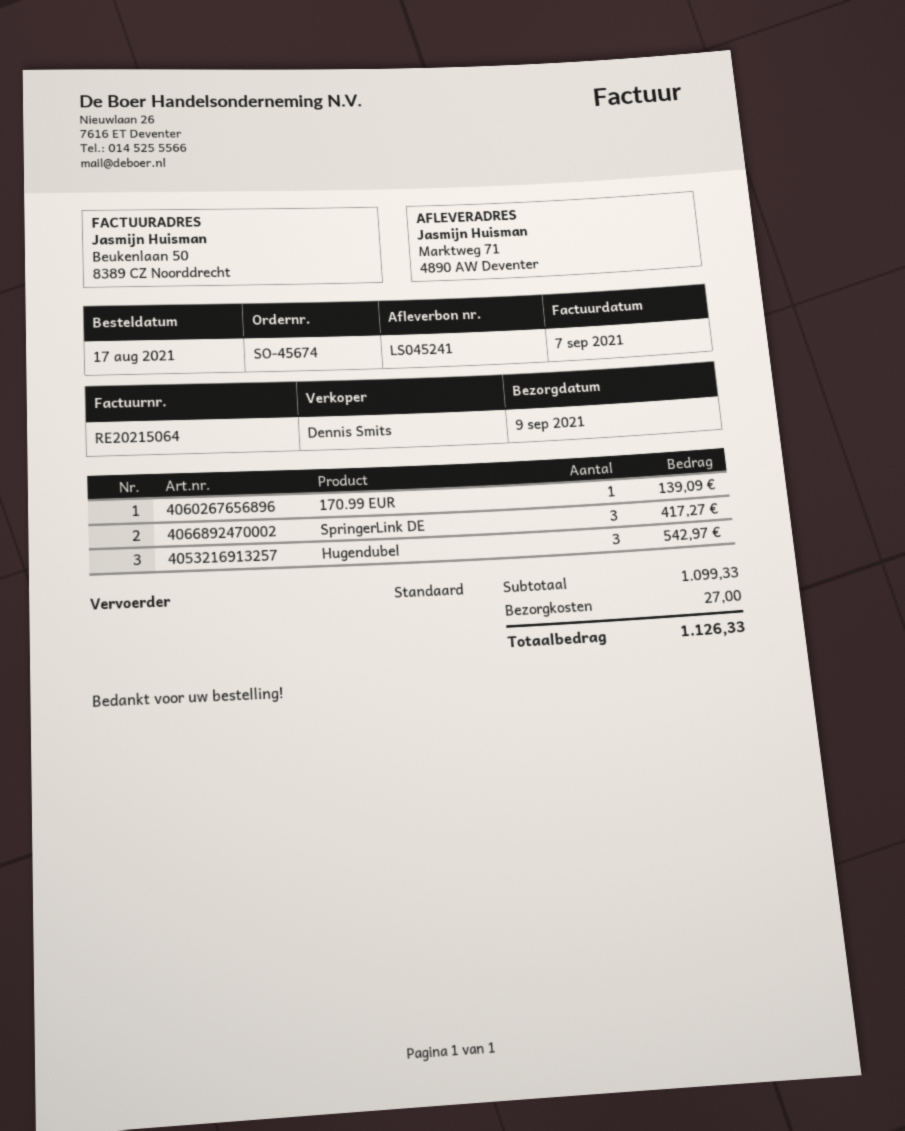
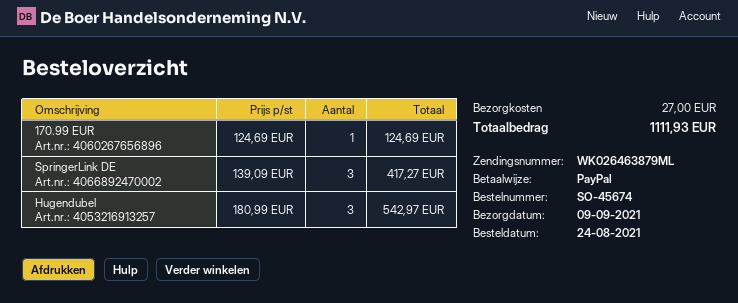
order date: 2021-08-17 -> 2021-08-24
170.99 EUR: 1 for 139.09 -> 1 for 124.69
total: 1126.33 -> 1111.93

